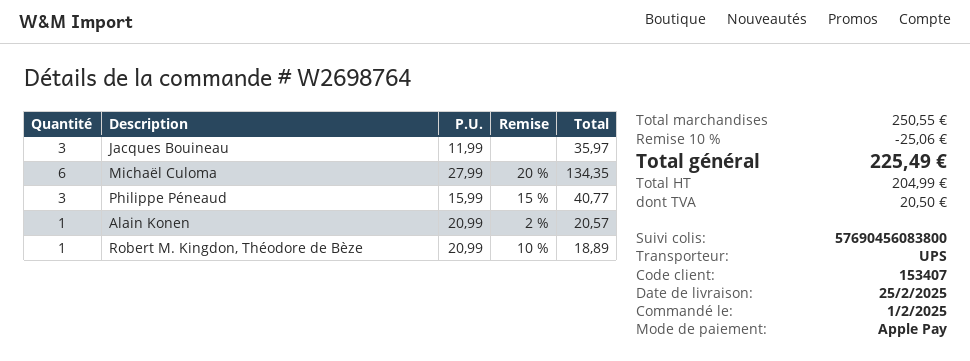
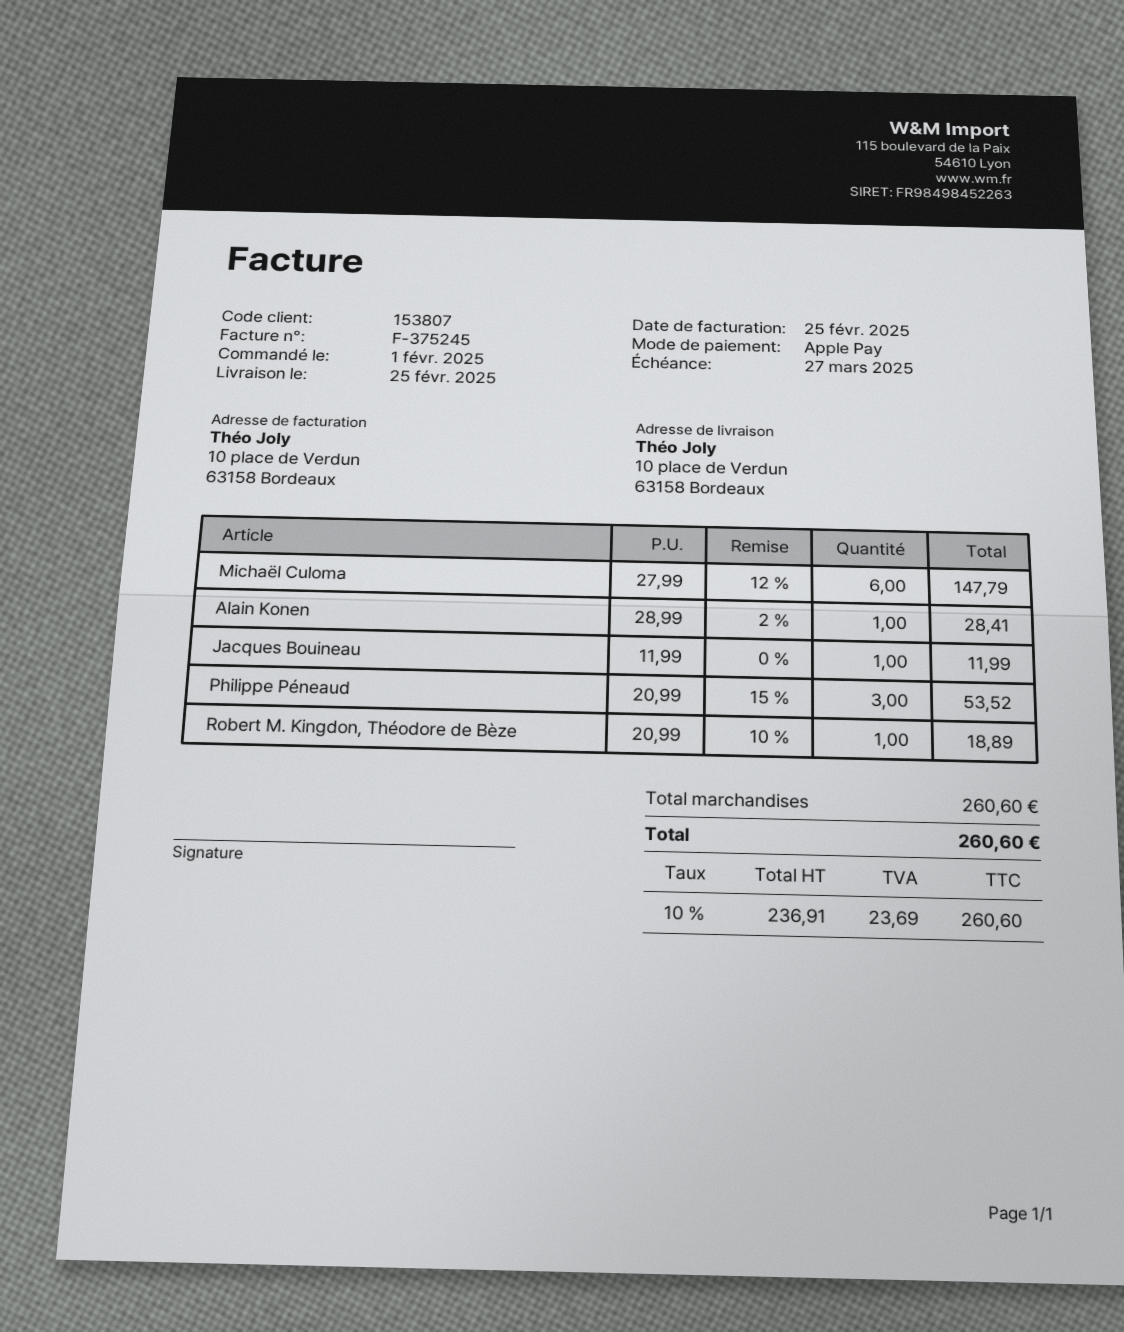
customer number: 153407 -> 153807
Jacques Bouineau: 3 x 11.99 = 35.97 -> 1 x 11.99 = 11.99
Michaël Culoma: 6 x 27.99 - 20% = 134.35 -> 6 x 27.99 - 12% = 147.79
Philippe Péneaud: 3 x 15.99 - 15% = 40.77 -> 3 x 20.99 - 15% = 53.52
Alain Konen: 1 x 20.99 - 2% = 20.57 -> 1 x 28.99 - 2% = 28.41
subtotal: 250.55 -> 260.60
discount: 10% = 25.06 -> none
net: 204.99 -> 236.91
tax: 20.50 -> 23.69
total: 225.49 -> 260.60

